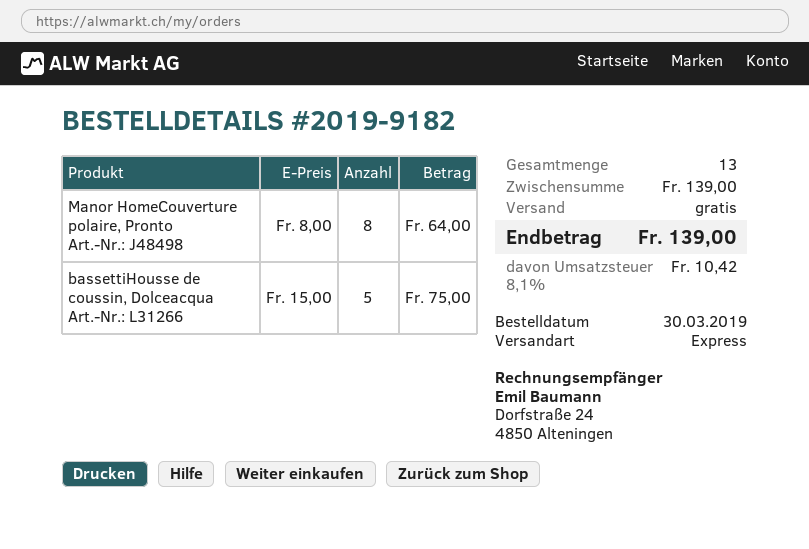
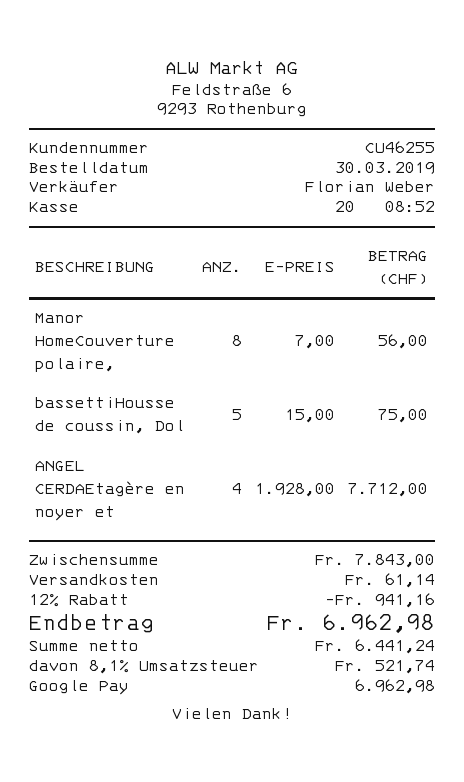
Manor HomeCouverture polaire, Pronto: 8 x 8.00 = 64.00 -> 8 x 7.00 = 56.00
ANGEL CERDAEtagère en noyer et: none -> 4 x 1928.00 = 7712.00
subtotal: 139.00 -> 7843.00
discount: none -> 12% = 941.16
shipping: 0.00 -> 61.14
tax: 8.1% = 10.42 -> 8.1% = 521.74
total: 139.00 -> 6962.98

